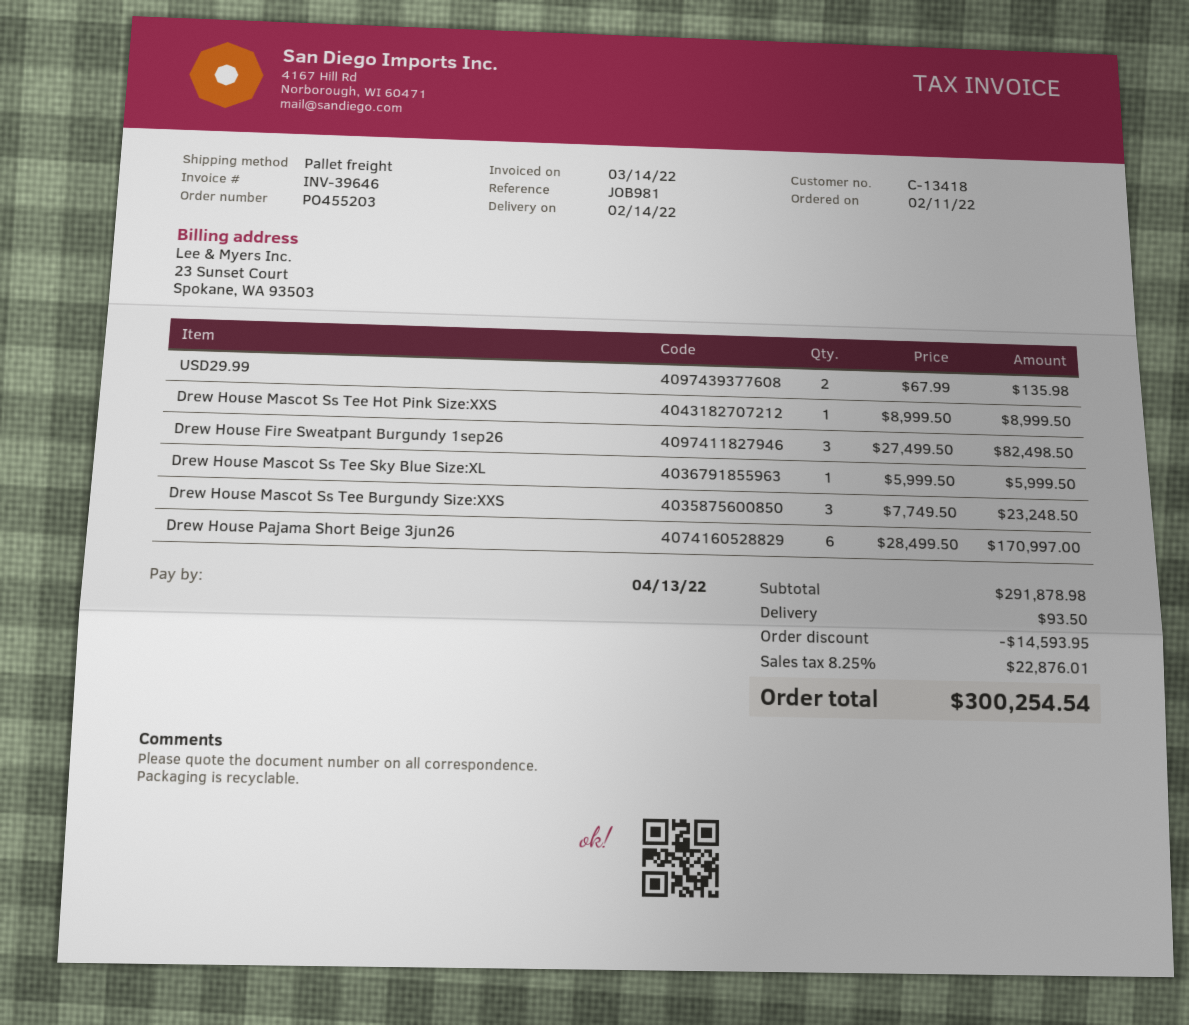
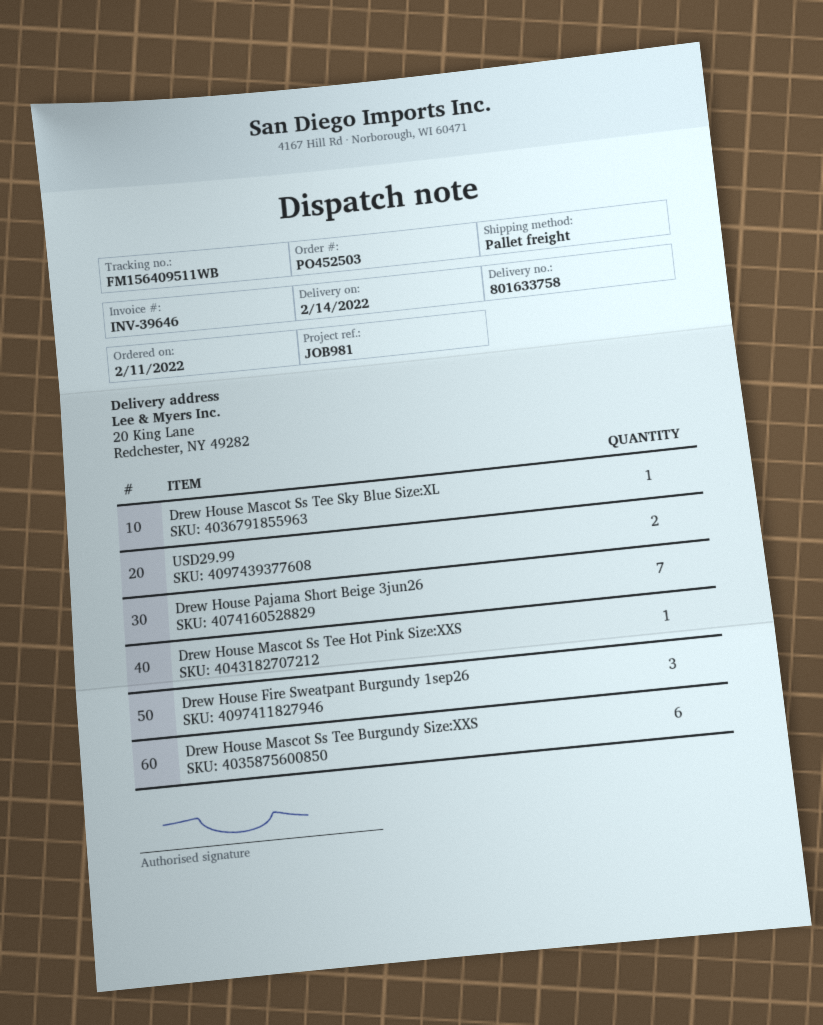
order number: PO455203 -> PO452503
Drew House Mascot Ss Tee Burgundy Size:XXS: 3 -> 6
Drew House Pajama Short Beige 3jun26: 6 -> 7

